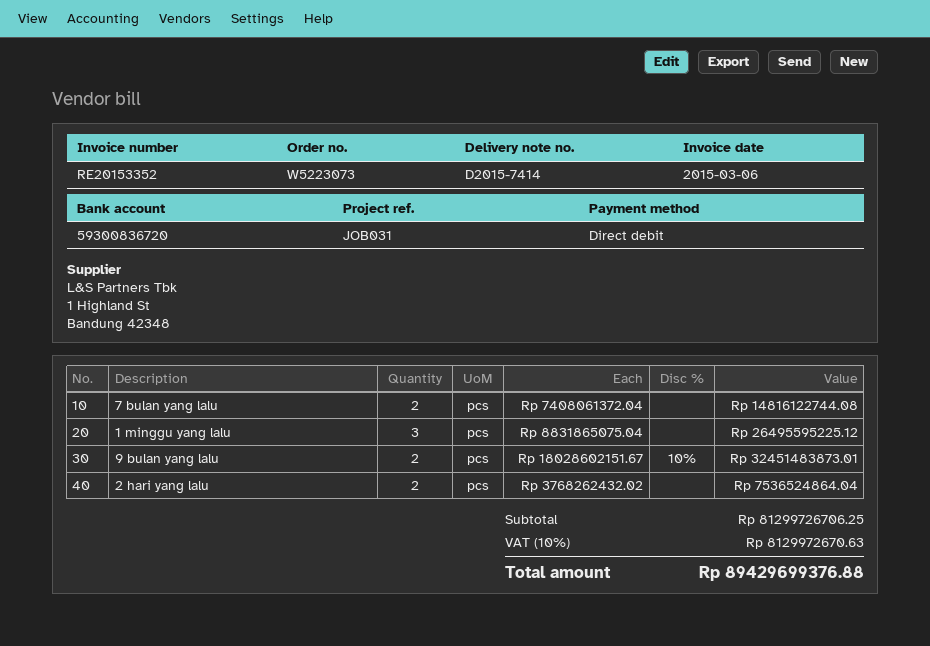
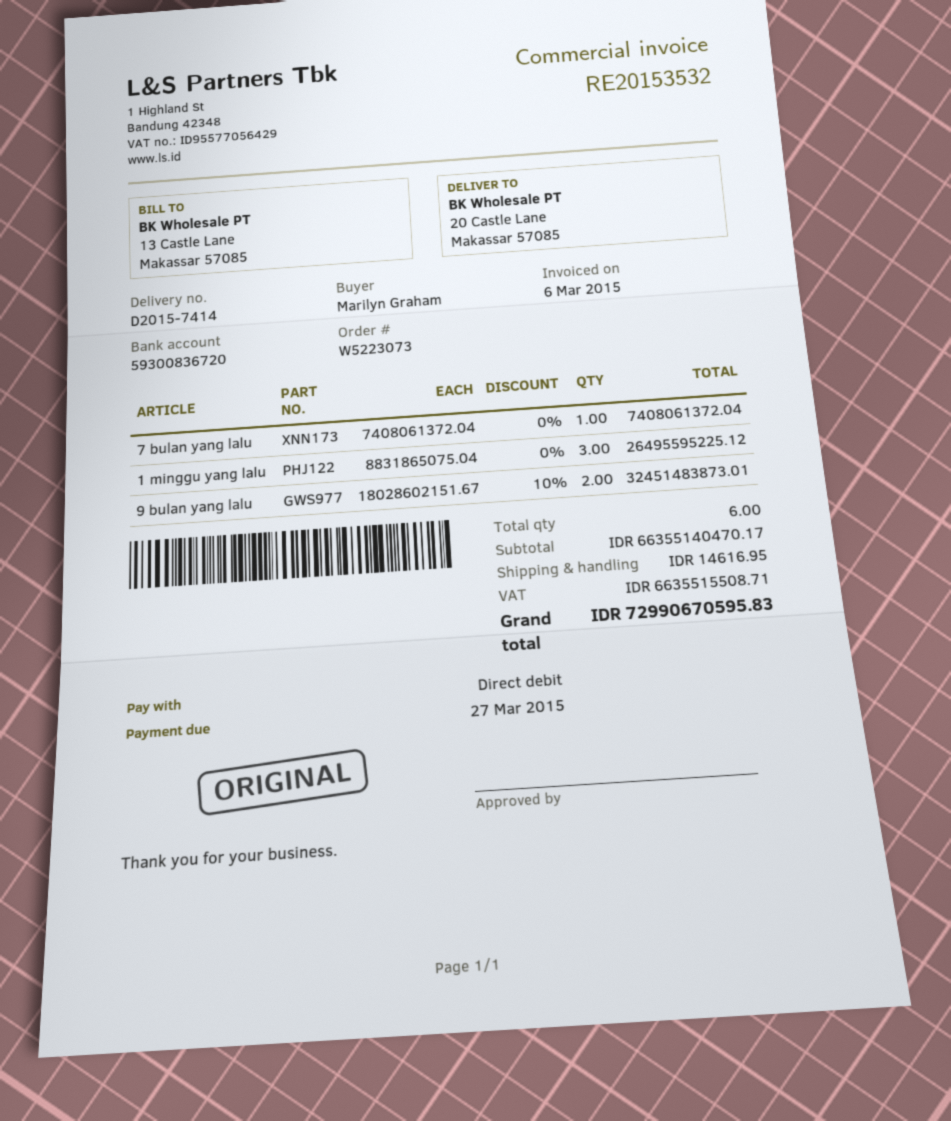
invoice number: RE20153352 -> RE20153532
7 bulan yang lalu: 2 x 7408061372.04 = 14816122744.08 -> 1 x 7408061372.04 = 7408061372.04
2 hari yang lalu: 2 x 3768262432.02 = 7536524864.04 -> none
subtotal: 81299726706.25 -> 66355140470.17
shipping: none -> 14616.95
tax: 8129972670.63 -> 6635515508.71
total: 89429699376.88 -> 72990670595.83

